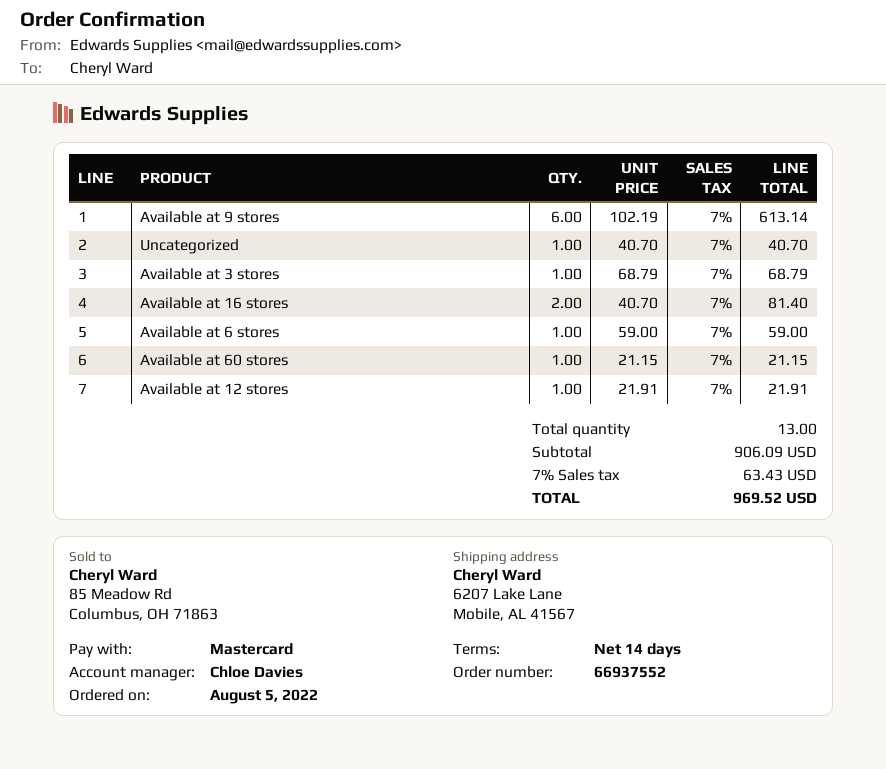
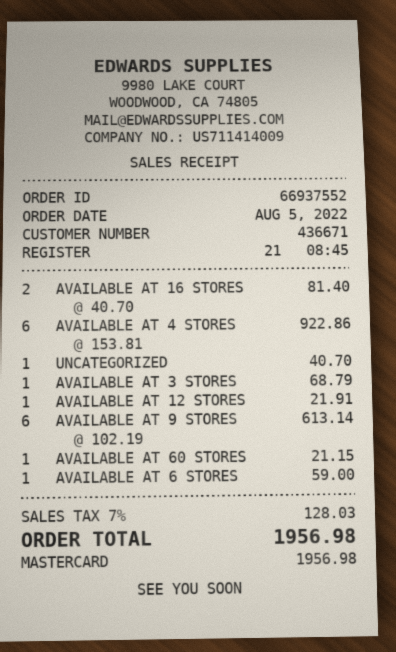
AVAILABLE AT 4 STORES: none -> 6 x 153.81 = 922.86
tax: 7% = 63.43 -> 7% = 128.03
total: 969.52 -> 1956.98

